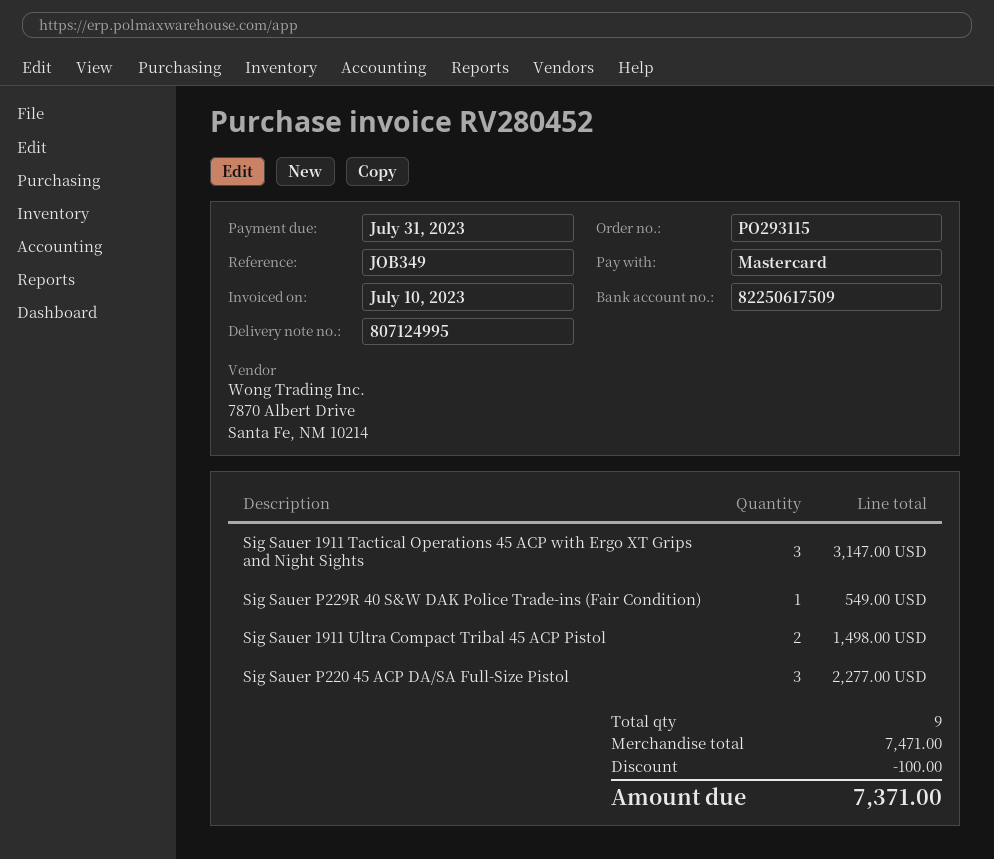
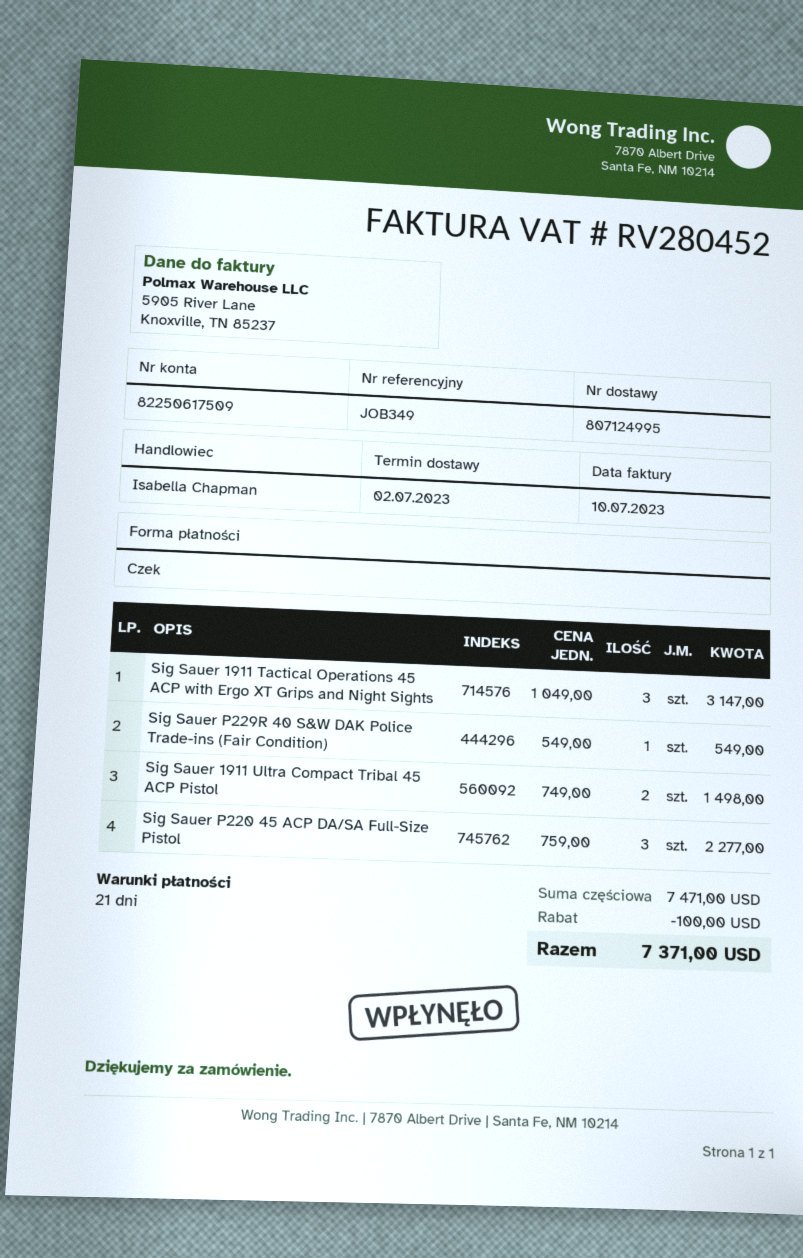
payment method: Mastercard -> cheque

